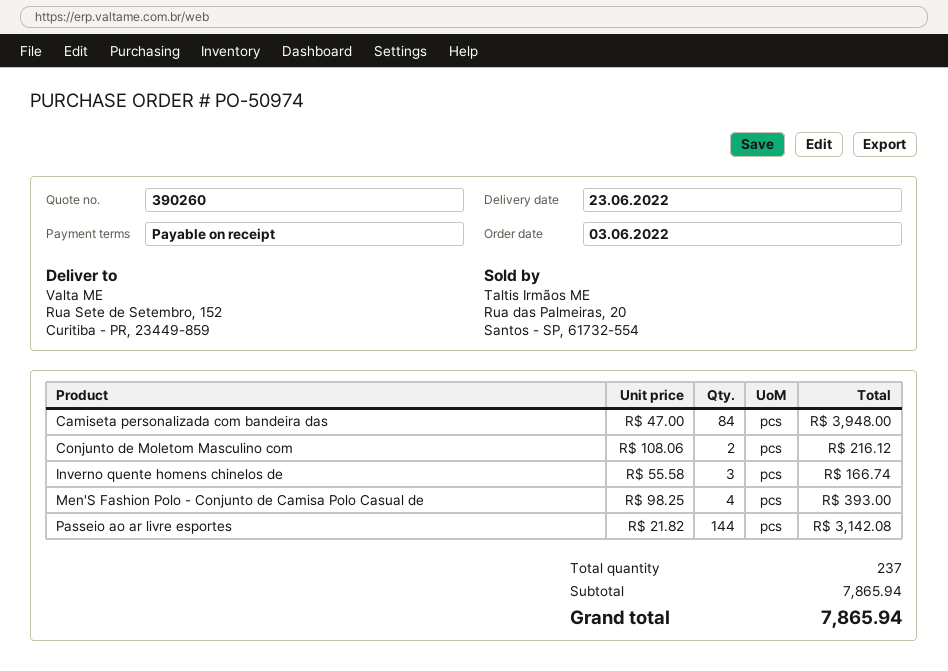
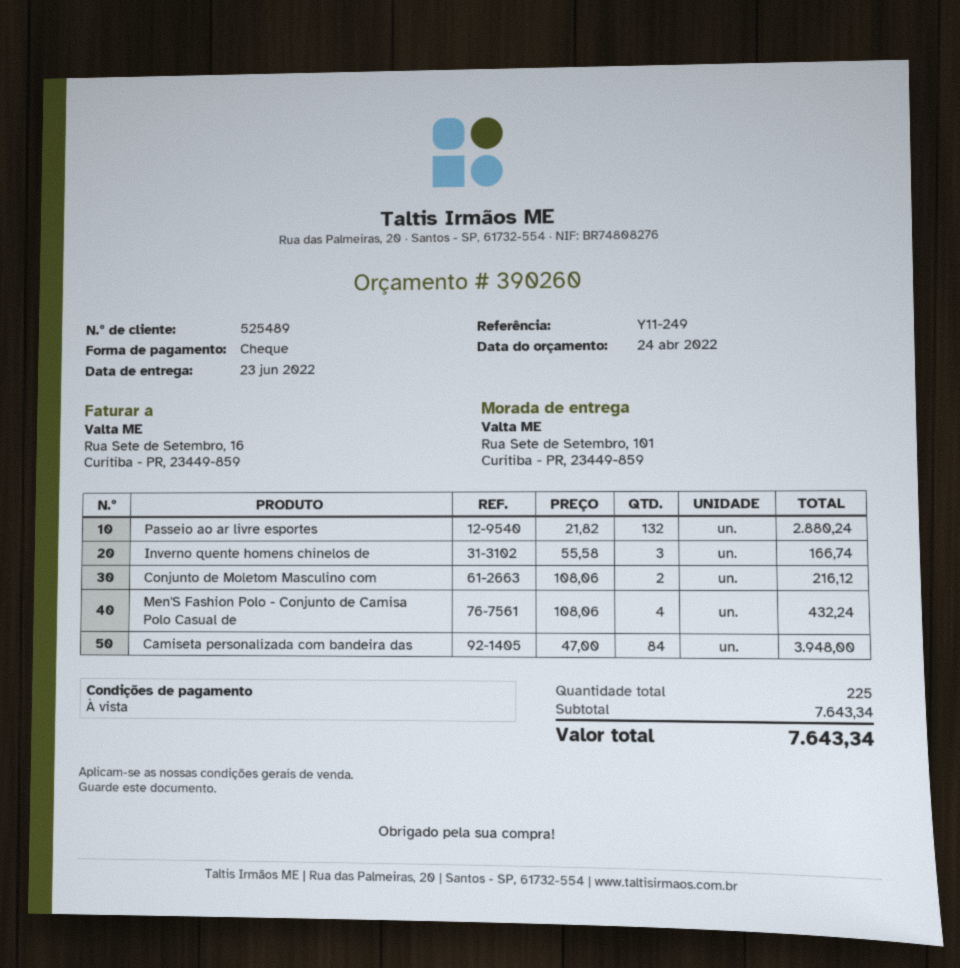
ship to: Rua Sete de Setembro, 152, Curitiba - PR, 23449-859 -> Rua Sete de Setembro, 101, Curitiba - PR, 23449-859
Men'S Fashion Polo - Conjunto de Camisa Polo Casual de: 4 x 98.25 = 393.00 -> 4 x 108.06 = 432.24
Passeio ao ar livre esportes: 144 x 21.82 = 3142.08 -> 132 x 21.82 = 2880.24
total quantity: 237 -> 225
subtotal: 7865.94 -> 7643.34
total: 7865.94 -> 7643.34

